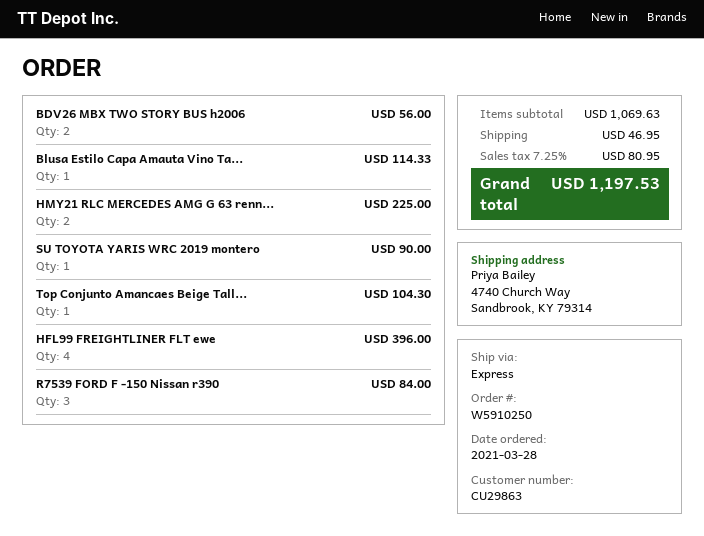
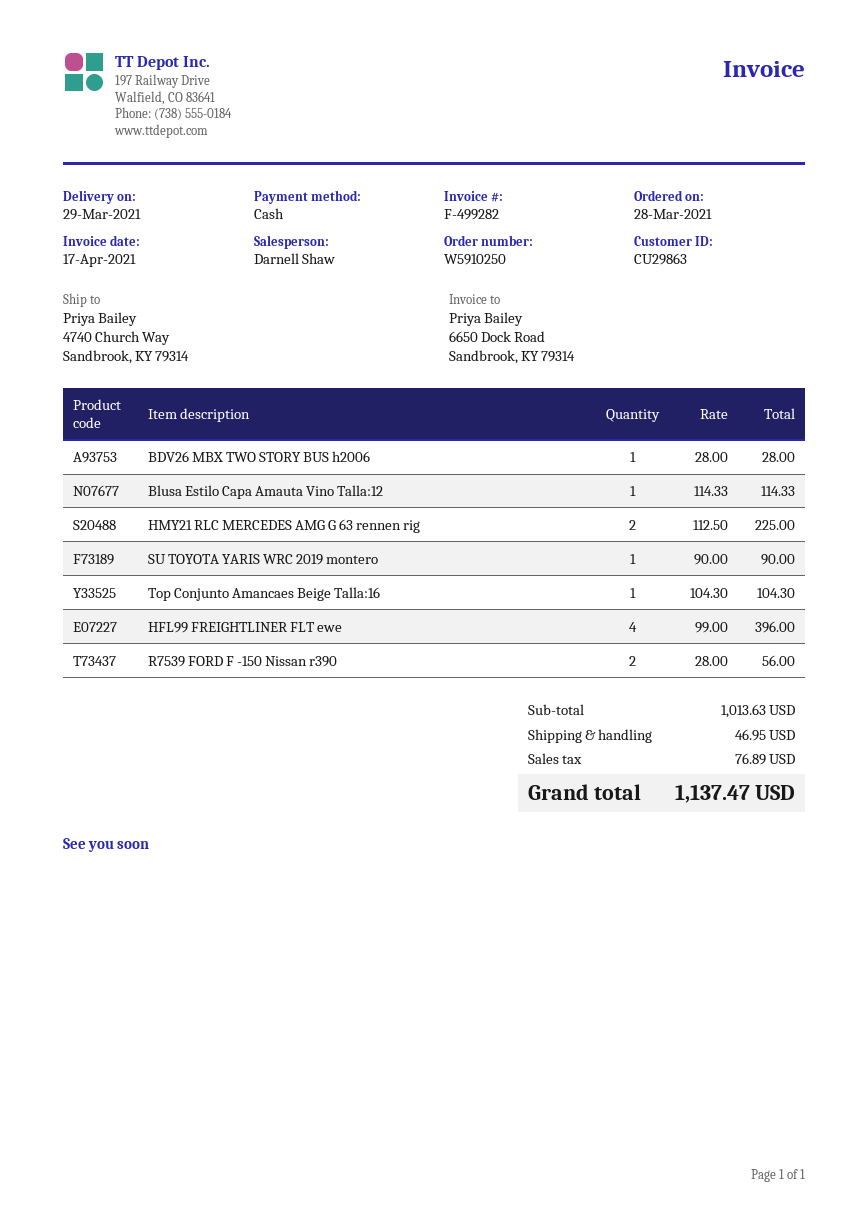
BDV26 MBX TWO STORY BUS h2006: 2 for 56.00 -> 1 for 28.00
R7539 FORD F -150 Nissan r390: 3 for 84.00 -> 2 for 56.00
subtotal: 1069.63 -> 1013.63
tax: 80.95 -> 76.89
total: 1197.53 -> 1137.47

